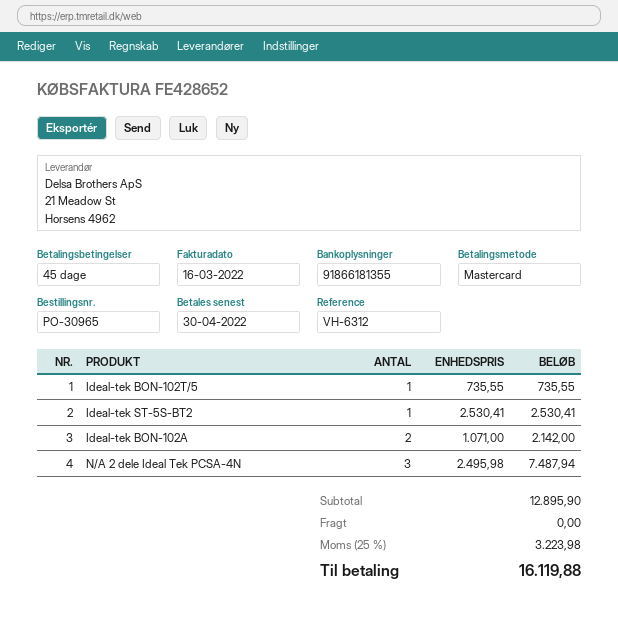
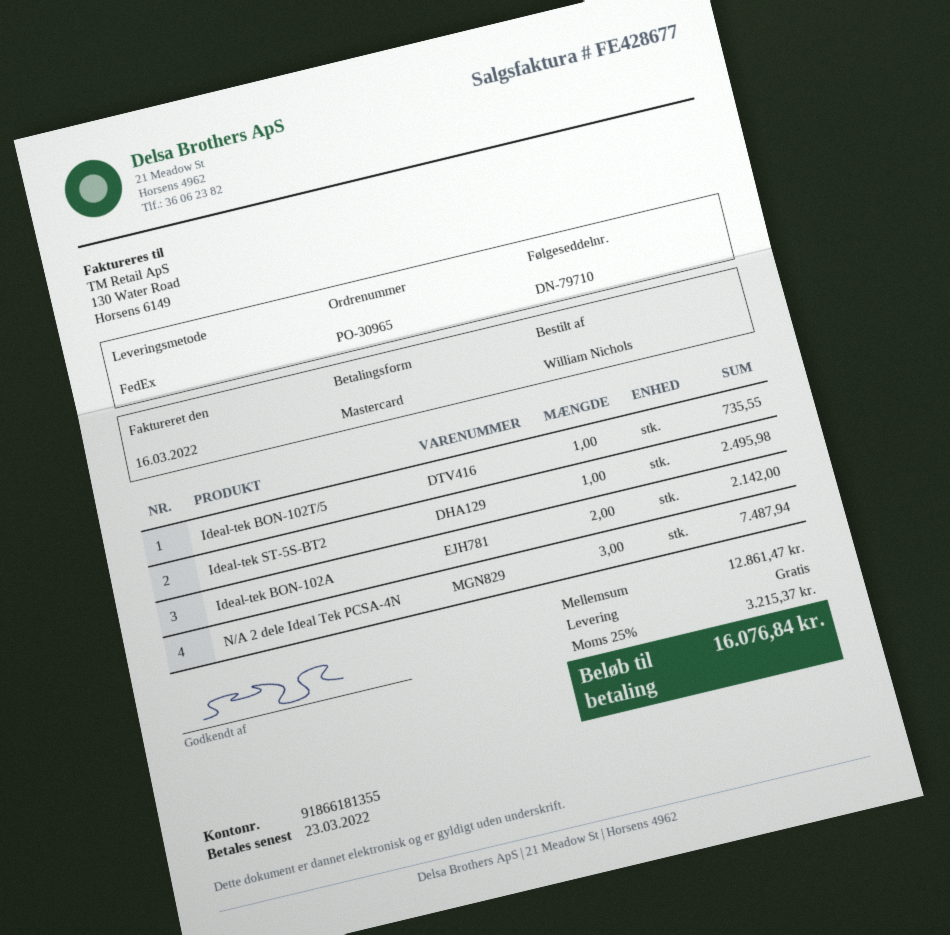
invoice number: FE428652 -> FE428677
due date: 2022-04-30 -> 2022-03-23
Ideal-tek ST-5S-BT2: 1 for 2530.41 -> 1 for 2495.98
subtotal: 12895.90 -> 12861.47
tax: 25% = 3223.98 -> 25% = 3215.37
total: 16119.88 -> 16076.84

